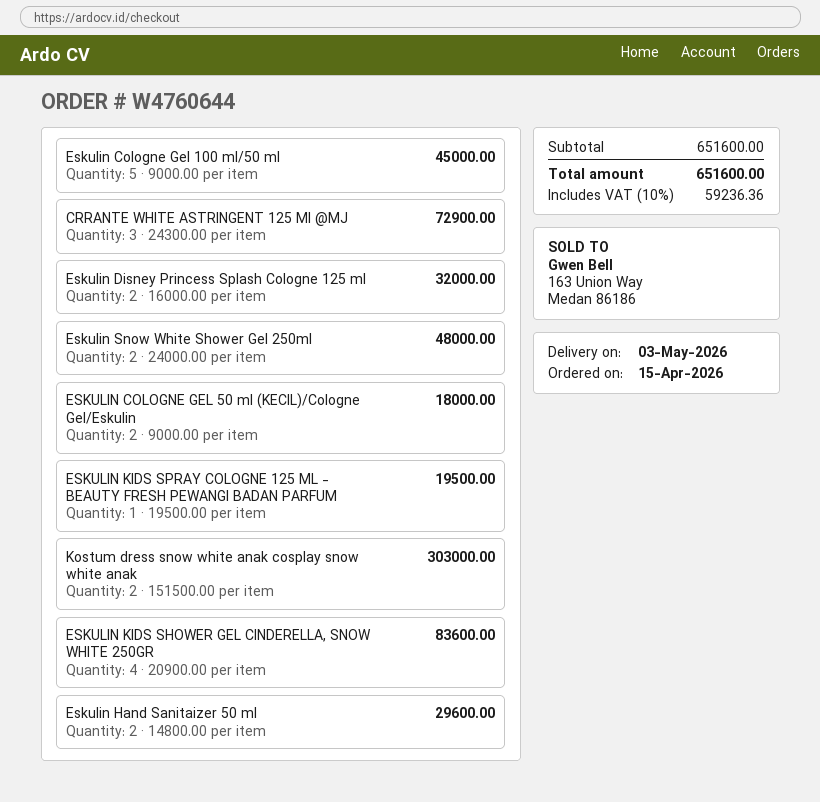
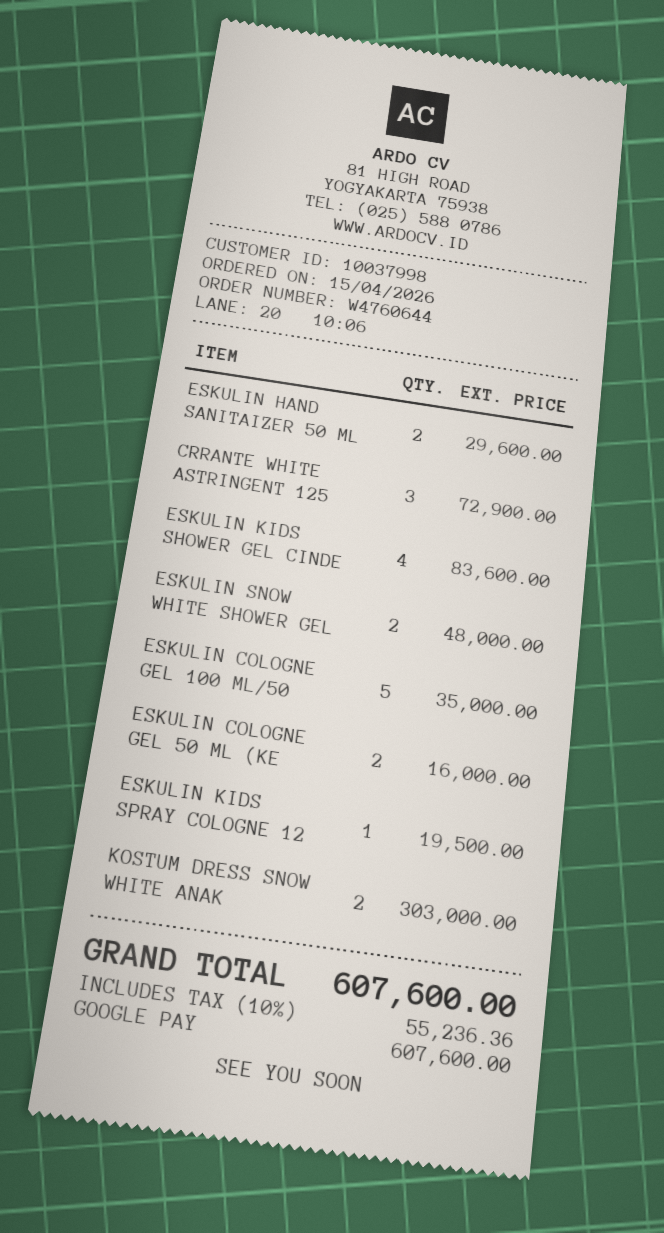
Eskulin Cologne Gel 100 ml/50 ml: 5 for 45000.00 -> 5 for 35000.00
Eskulin Disney Princess Splash Cologne 125 ml: 2 for 32000.00 -> none
ESKULIN COLOGNE GEL 50 ml (KECIL)/Cologne Gel/Eskulin: 2 for 18000.00 -> 2 for 16000.00
tax: 10% = 59236.36 -> 10% = 55236.36
total: 651600.00 -> 607600.00

